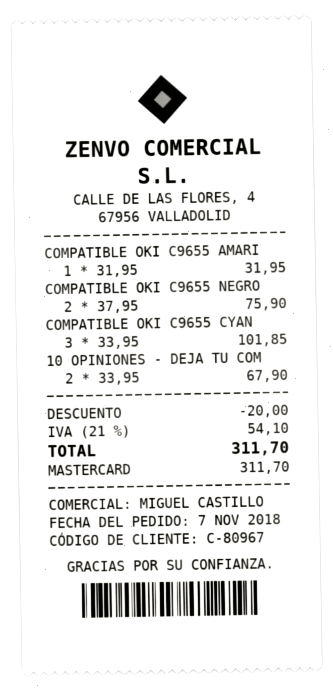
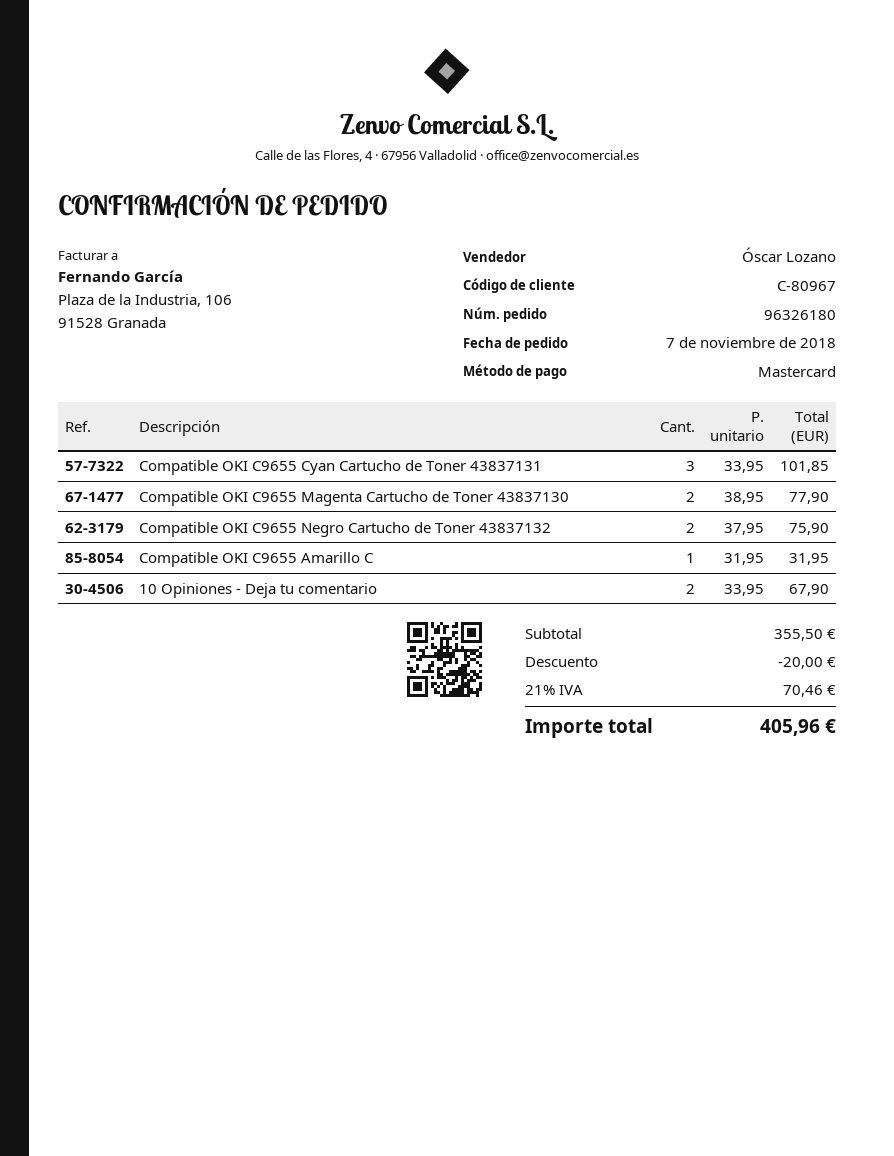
sales rep: MIGUEL CASTILLO -> Óscar Lozano
Compatible OKI C9655 Magenta Cartucho de Toner 43837130: none -> 2 x 38.95 = 77.90
tax: 21% = 54.10 -> 21% = 70.46
total: 311.70 -> 405.96

